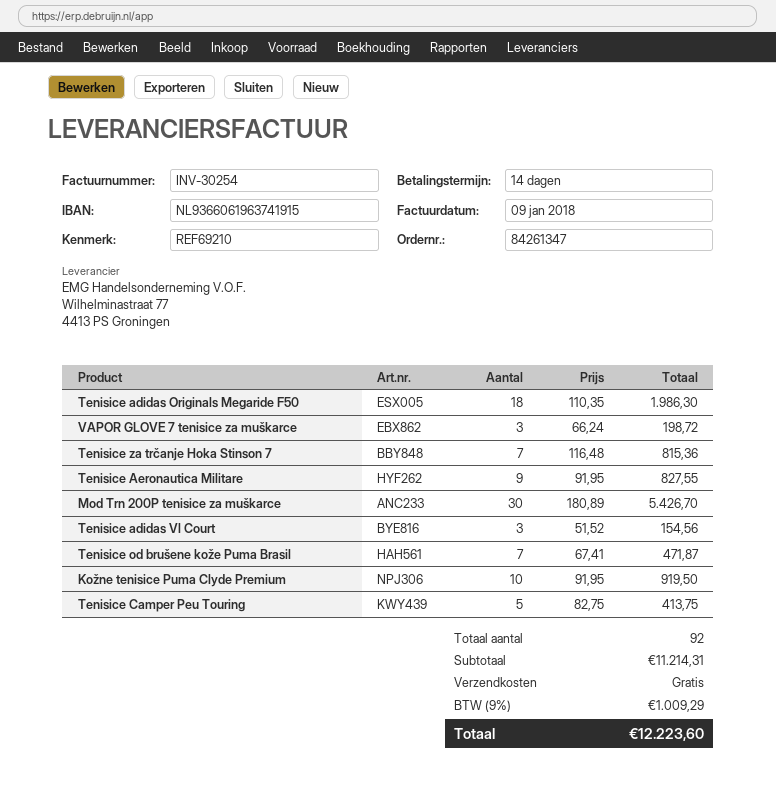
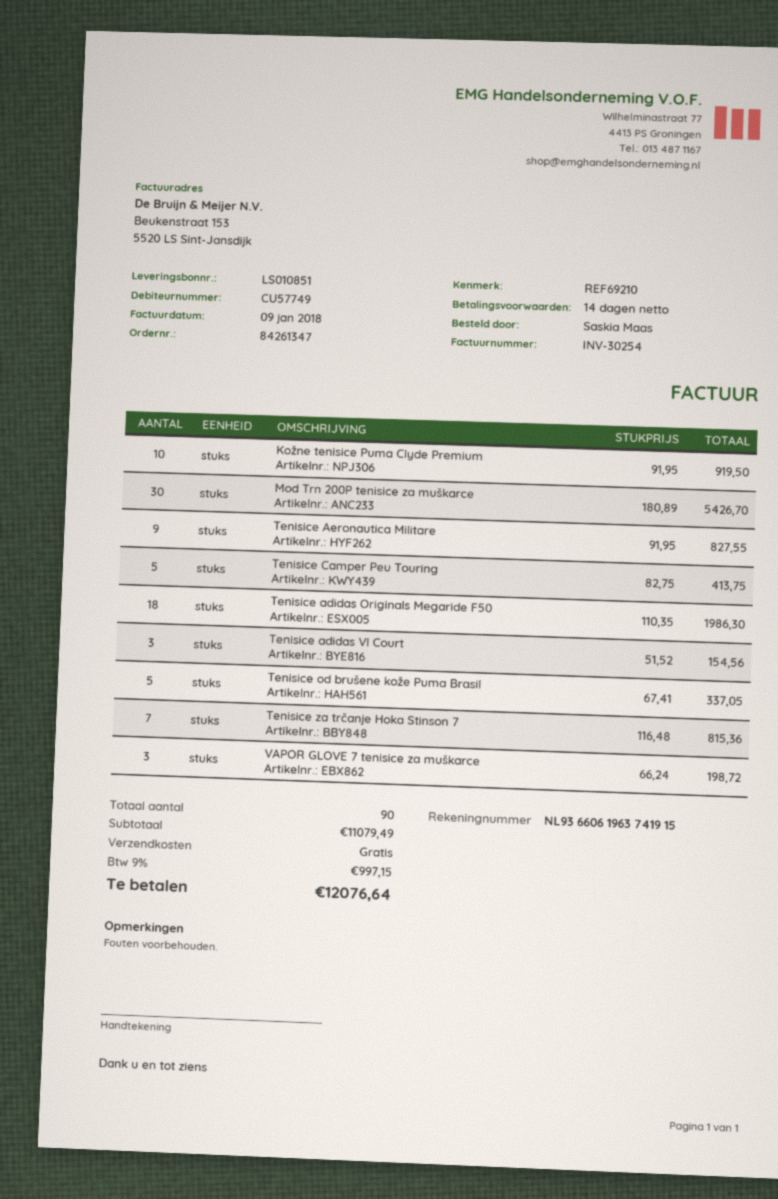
Tenisice od brušene kože Puma Brasil: 7 x 67.41 = 471.87 -> 5 x 67.41 = 337.05
total quantity: 92 -> 90
subtotal: 11214.31 -> 11079.49
tax: 9% = 1009.29 -> 9% = 997.15
total: 12223.60 -> 12076.64

